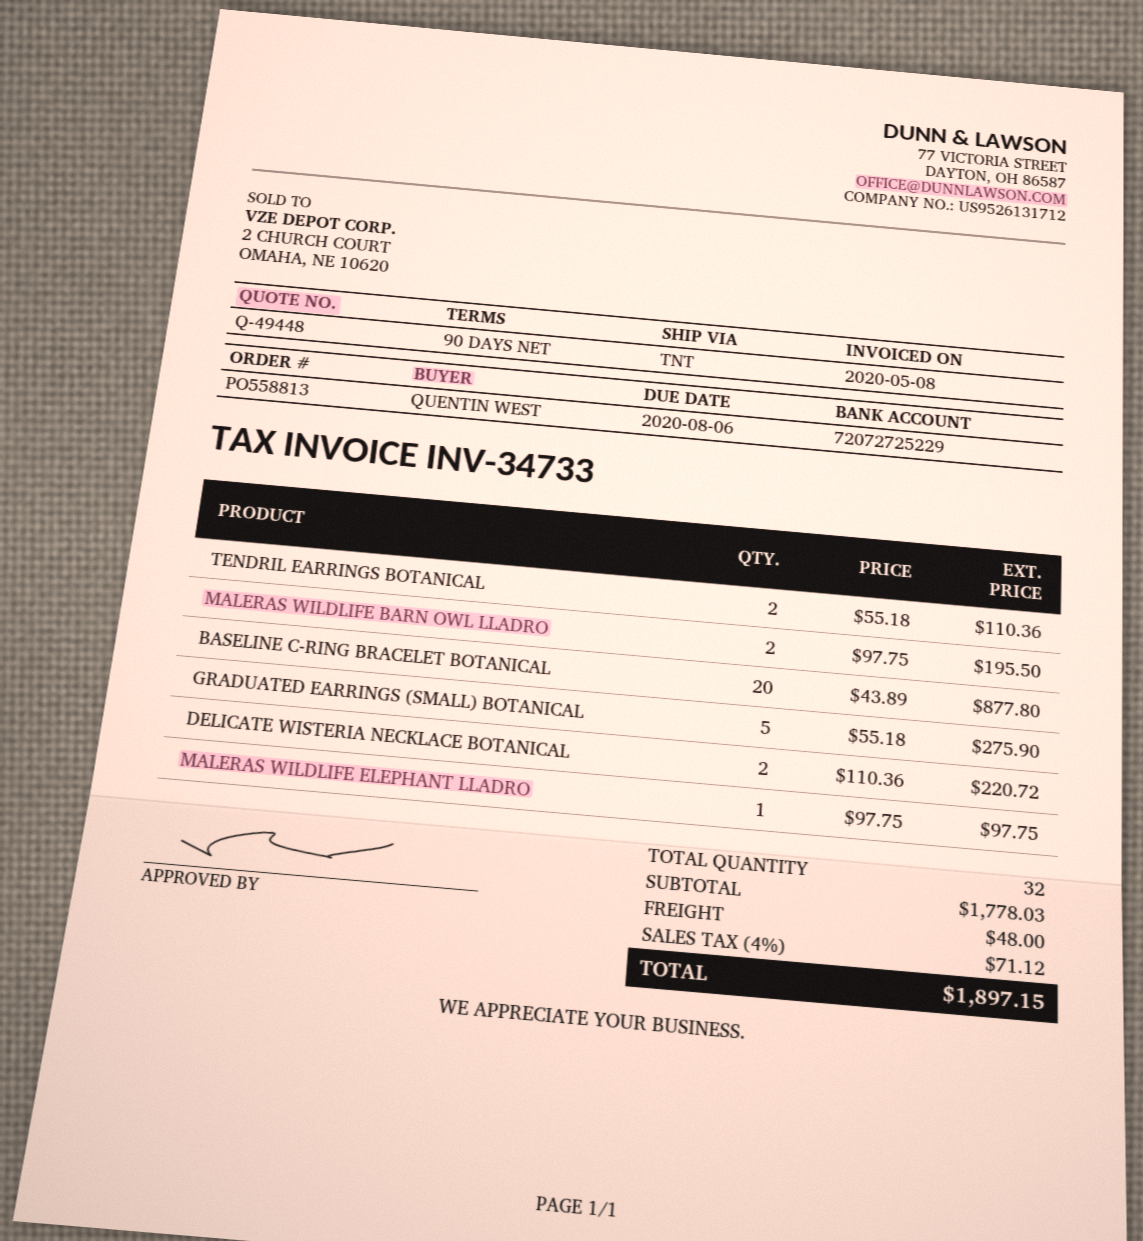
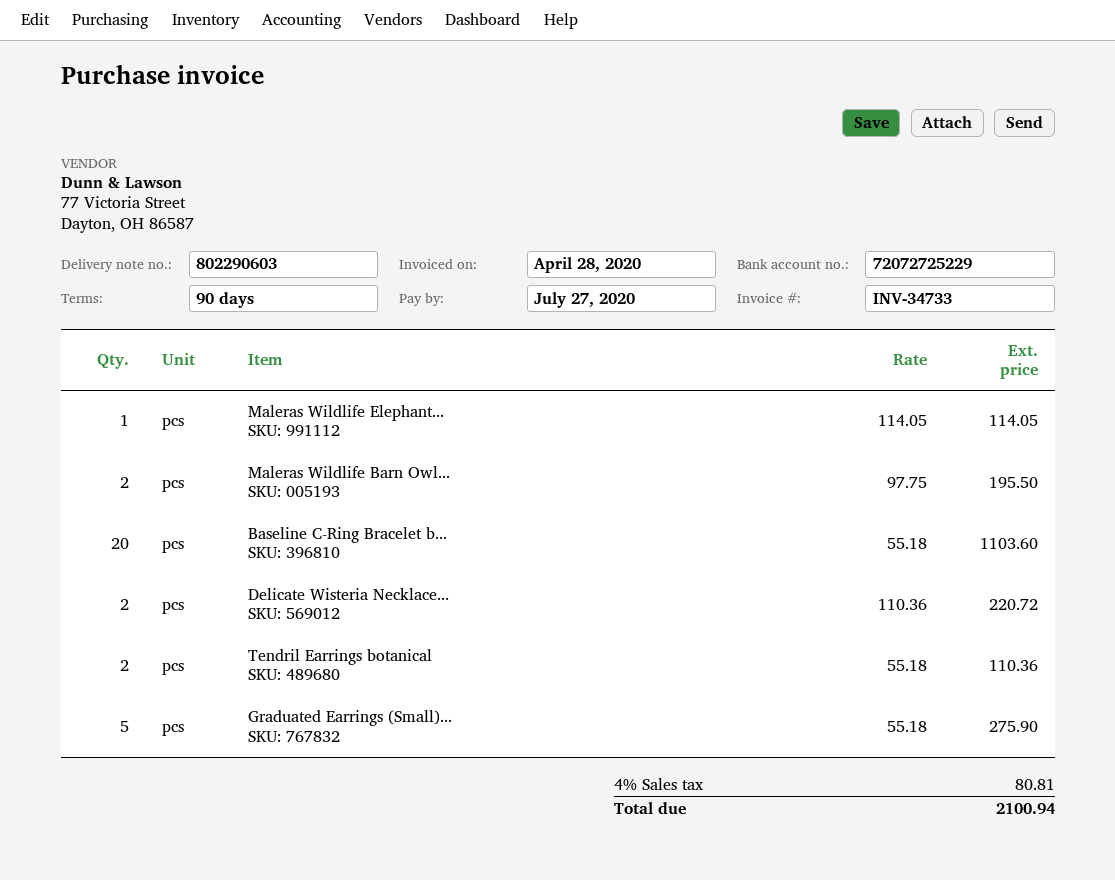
invoice date: 2020-05-08 -> 2020-04-28
due date: 2020-08-06 -> 2020-07-27
BASELINE C-RING BRACELET BOTANICAL: 20 x 43.89 = 877.80 -> 20 x 55.18 = 1103.60
MALERAS WILDLIFE ELEPHANT LLADRO: 1 x 97.75 = 97.75 -> 1 x 114.05 = 114.05
shipping: 48.00 -> none
tax: 4% = 71.12 -> 4% = 80.81
total: 1897.15 -> 2100.94

